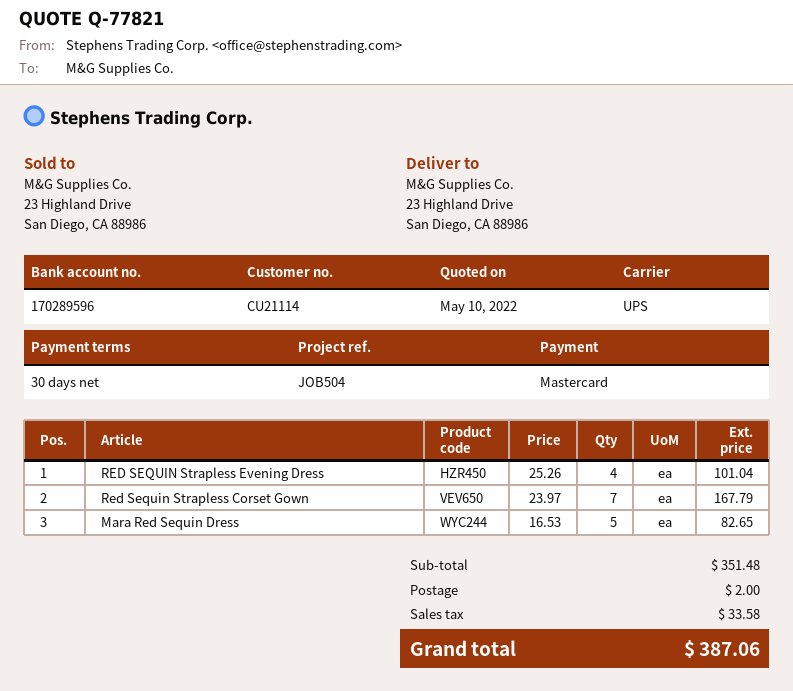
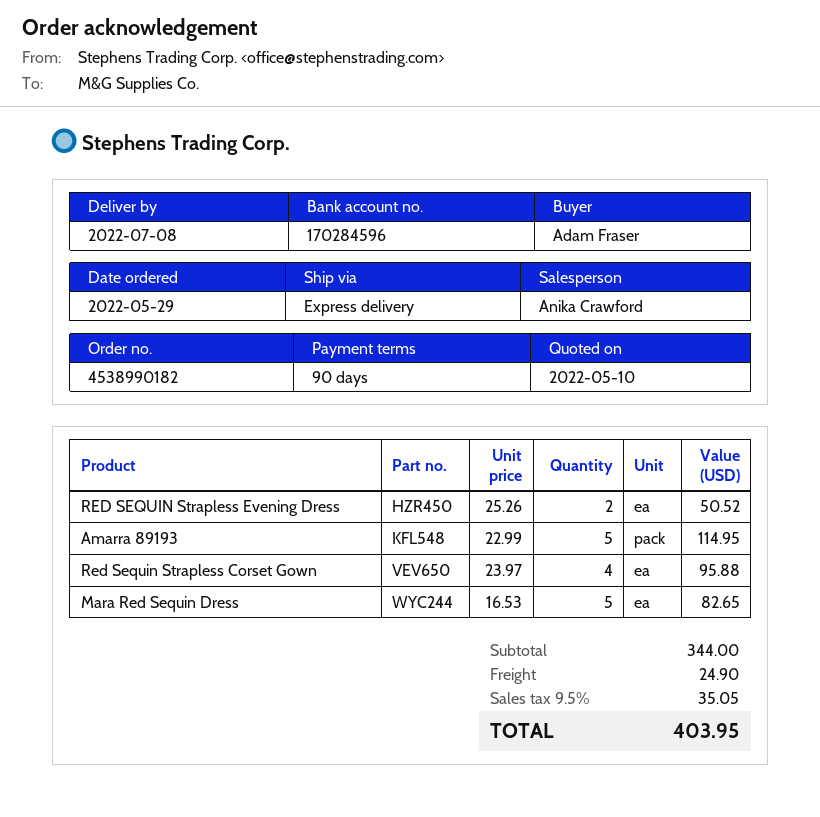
payment terms: 30 days -> 90 days
bank account: 170289596 -> 170284596
shipping method: UPS -> express
RED SEQUIN Strapless Evening Dress: 4 x 25.26 = 101.04 -> 2 x 25.26 = 50.52
Red Sequin Strapless Corset Gown: 7 x 23.97 = 167.79 -> 4 x 23.97 = 95.88
Amarra 89193: none -> 5 x 22.99 = 114.95
subtotal: 351.48 -> 344.00
shipping: 2.00 -> 24.90
tax: 33.58 -> 35.05
total: 387.06 -> 403.95

